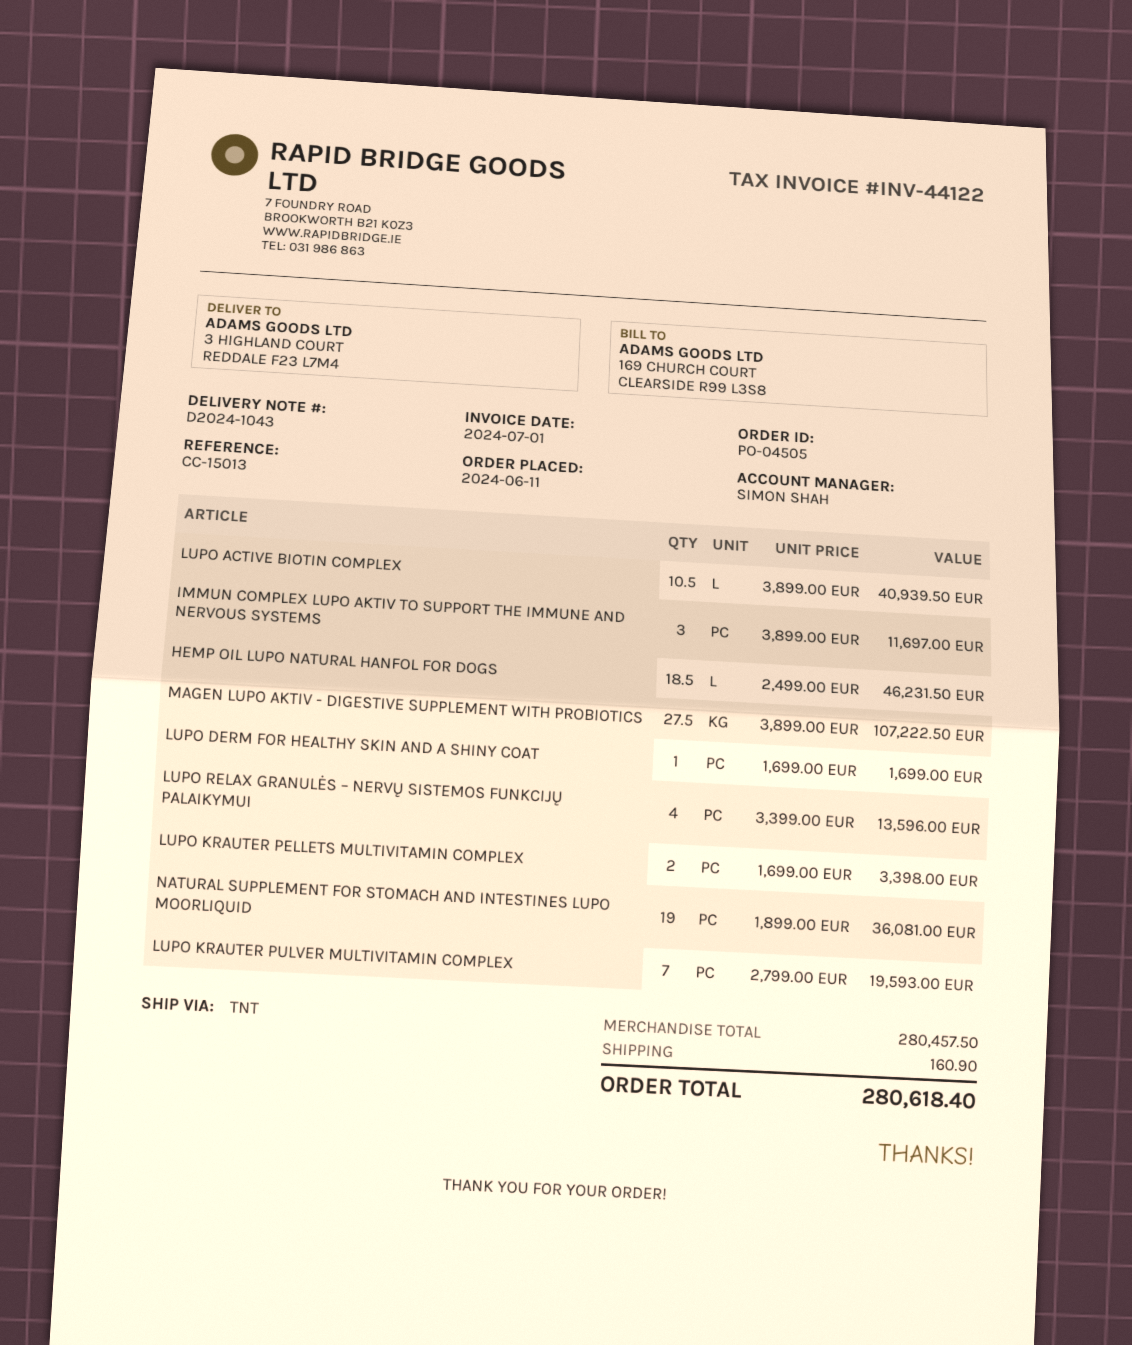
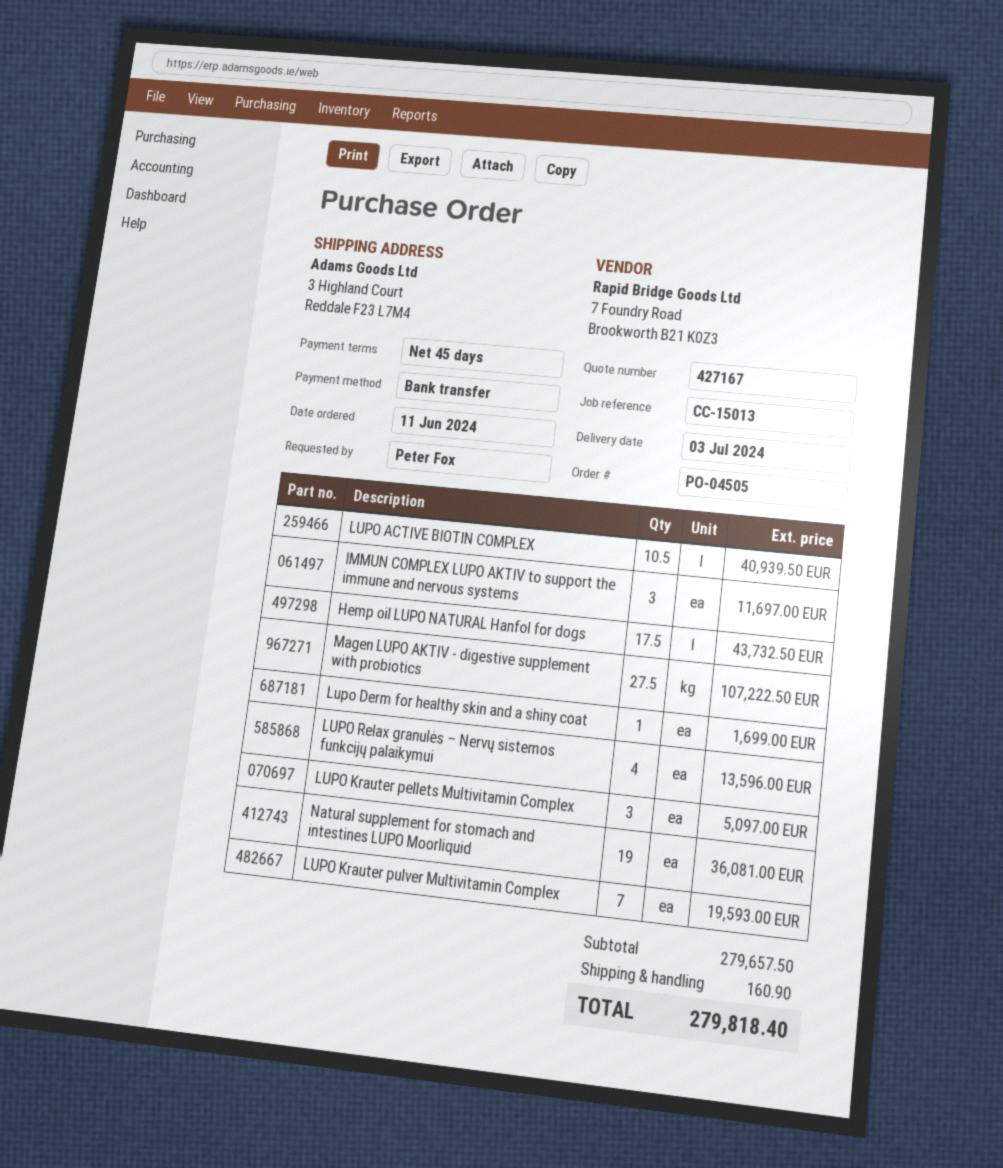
HEMP OIL LUPO NATURAL HANFOL FOR DOGS: 18.5 for 46231.50 -> 17.5 for 43732.50
LUPO KRAUTER PELLETS MULTIVITAMIN COMPLEX: 2 for 3398.00 -> 3 for 5097.00
subtotal: 280457.50 -> 279657.50
total: 280618.40 -> 279818.40

